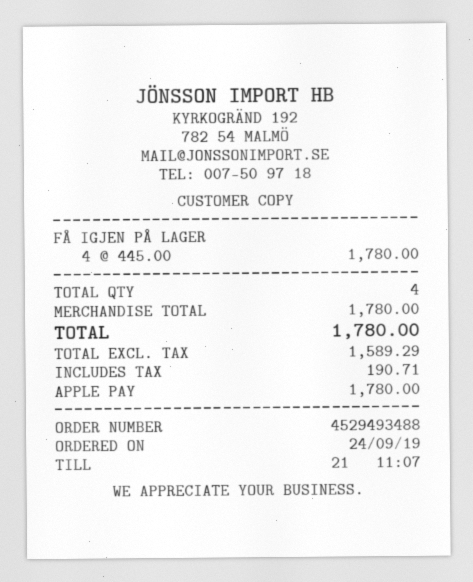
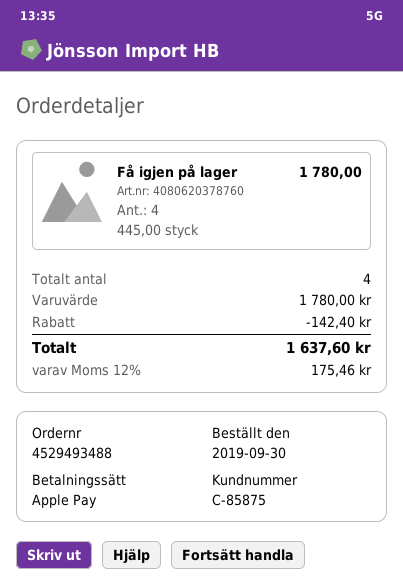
order date: 2019-09-24 -> 2019-09-30
discount: none -> 142.40
tax: 190.71 -> 175.46
total: 1780.00 -> 1637.60

